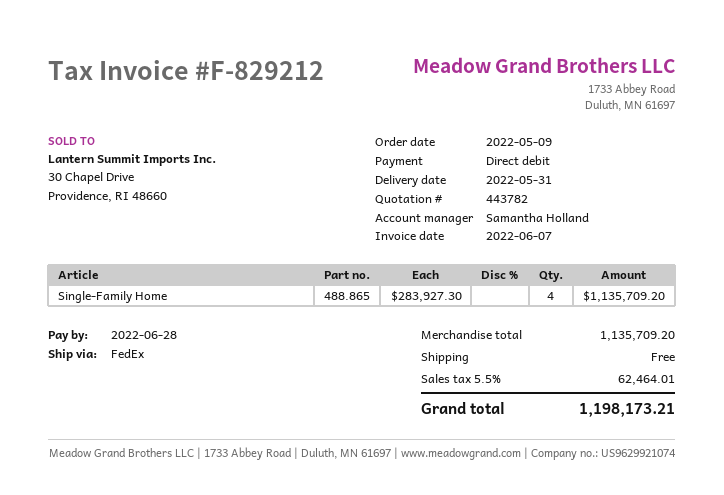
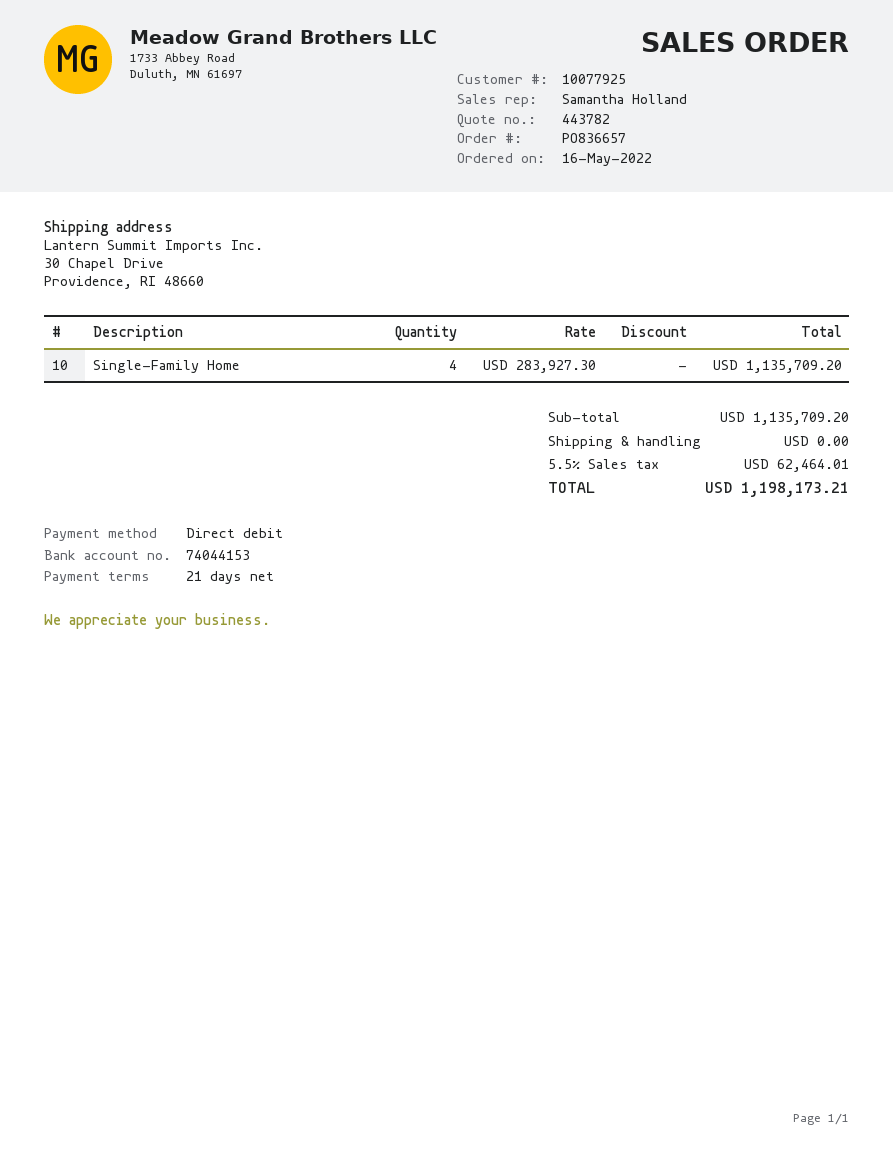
order date: 2022-05-09 -> 2022-05-16

